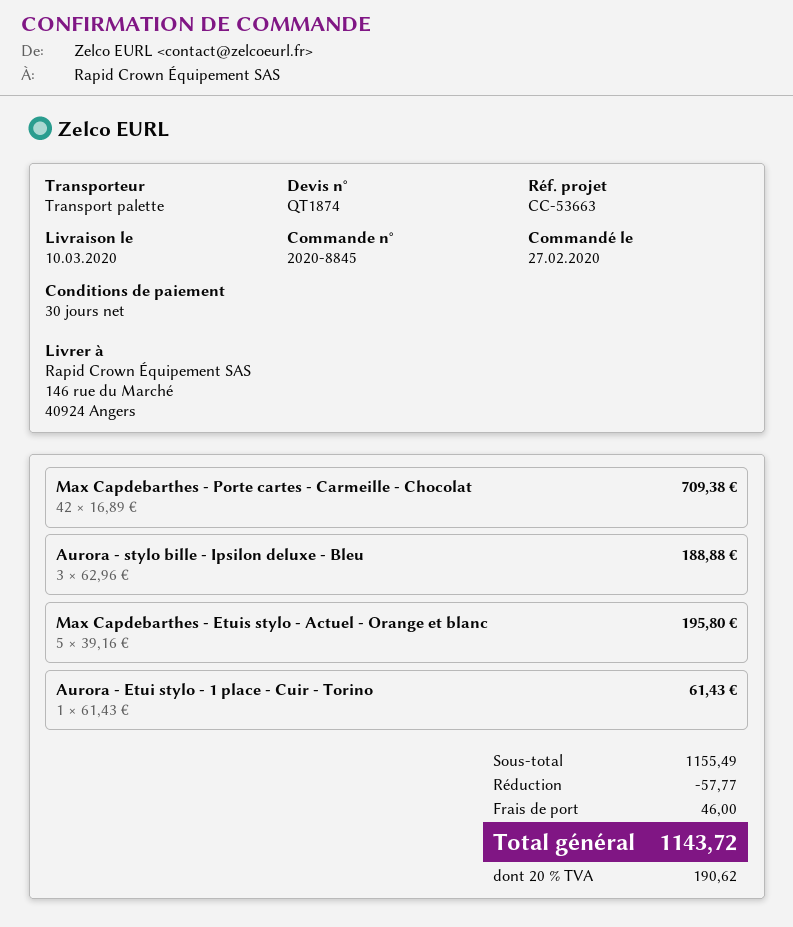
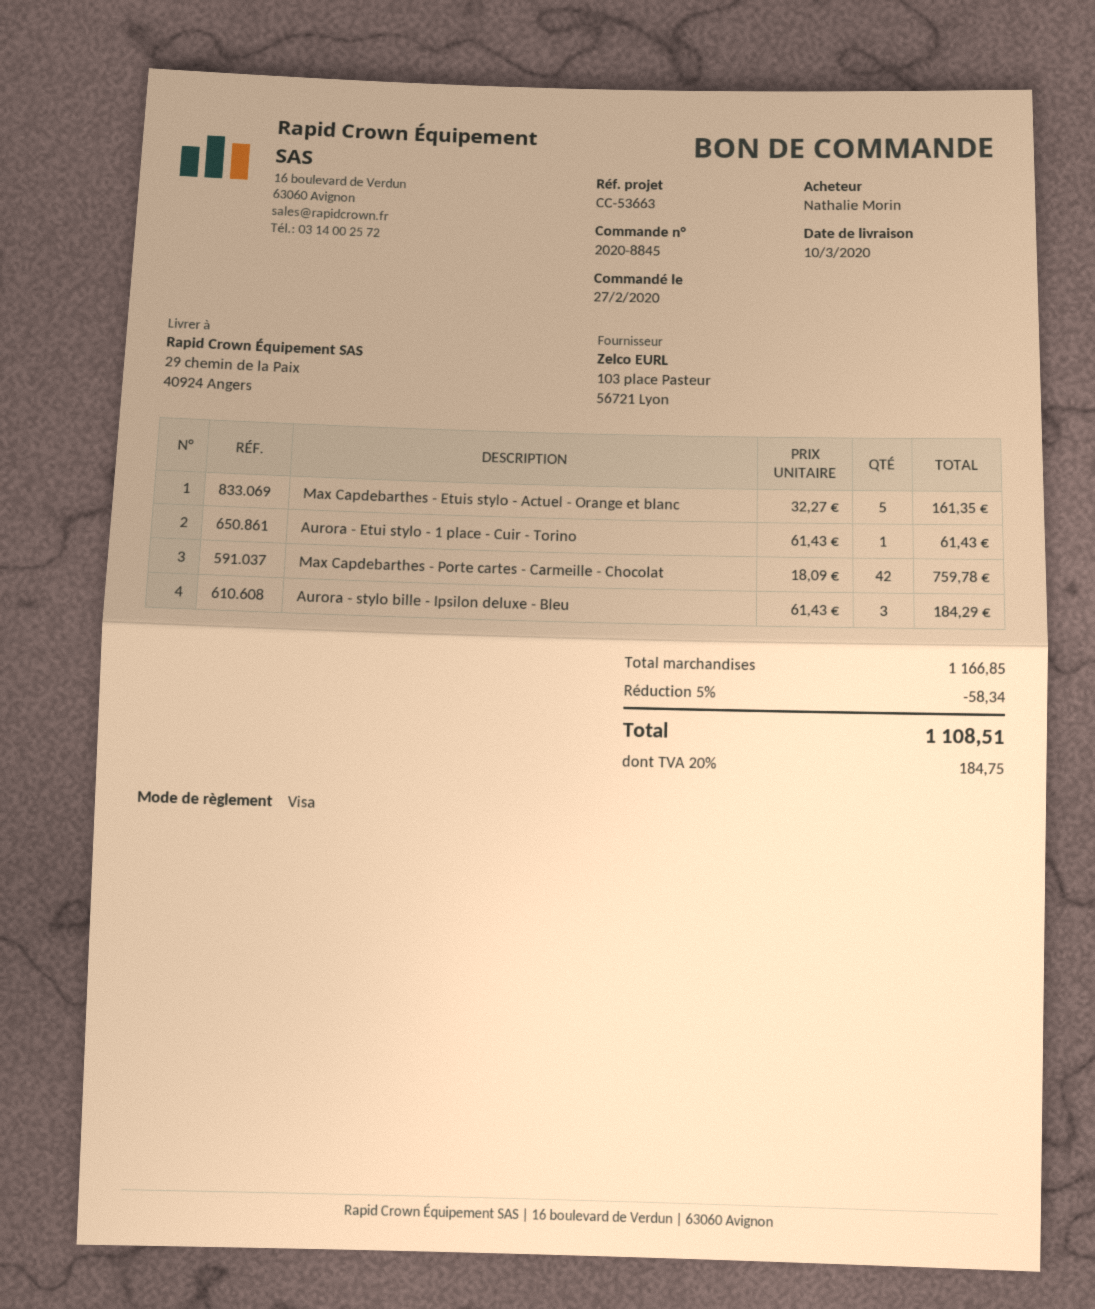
ship to: 146 rue du Marché, 40924 Angers -> 29 chemin de la Paix, 40924 Angers
Max Capdebarthes - Porte cartes - Carmeille - Chocolat: 42 x 16.89 = 709.38 -> 42 x 18.09 = 759.78
Aurora - stylo bille - Ipsilon deluxe - Bleu: 3 x 62.96 = 188.88 -> 3 x 61.43 = 184.29
Max Capdebarthes - Etuis stylo - Actuel - Orange et blanc: 5 x 39.16 = 195.80 -> 5 x 32.27 = 161.35
subtotal: 1155.49 -> 1166.85
discount: 57.77 -> 58.34
shipping: 46.00 -> none
tax: 20% = 190.62 -> 20% = 184.75
total: 1143.72 -> 1108.51

